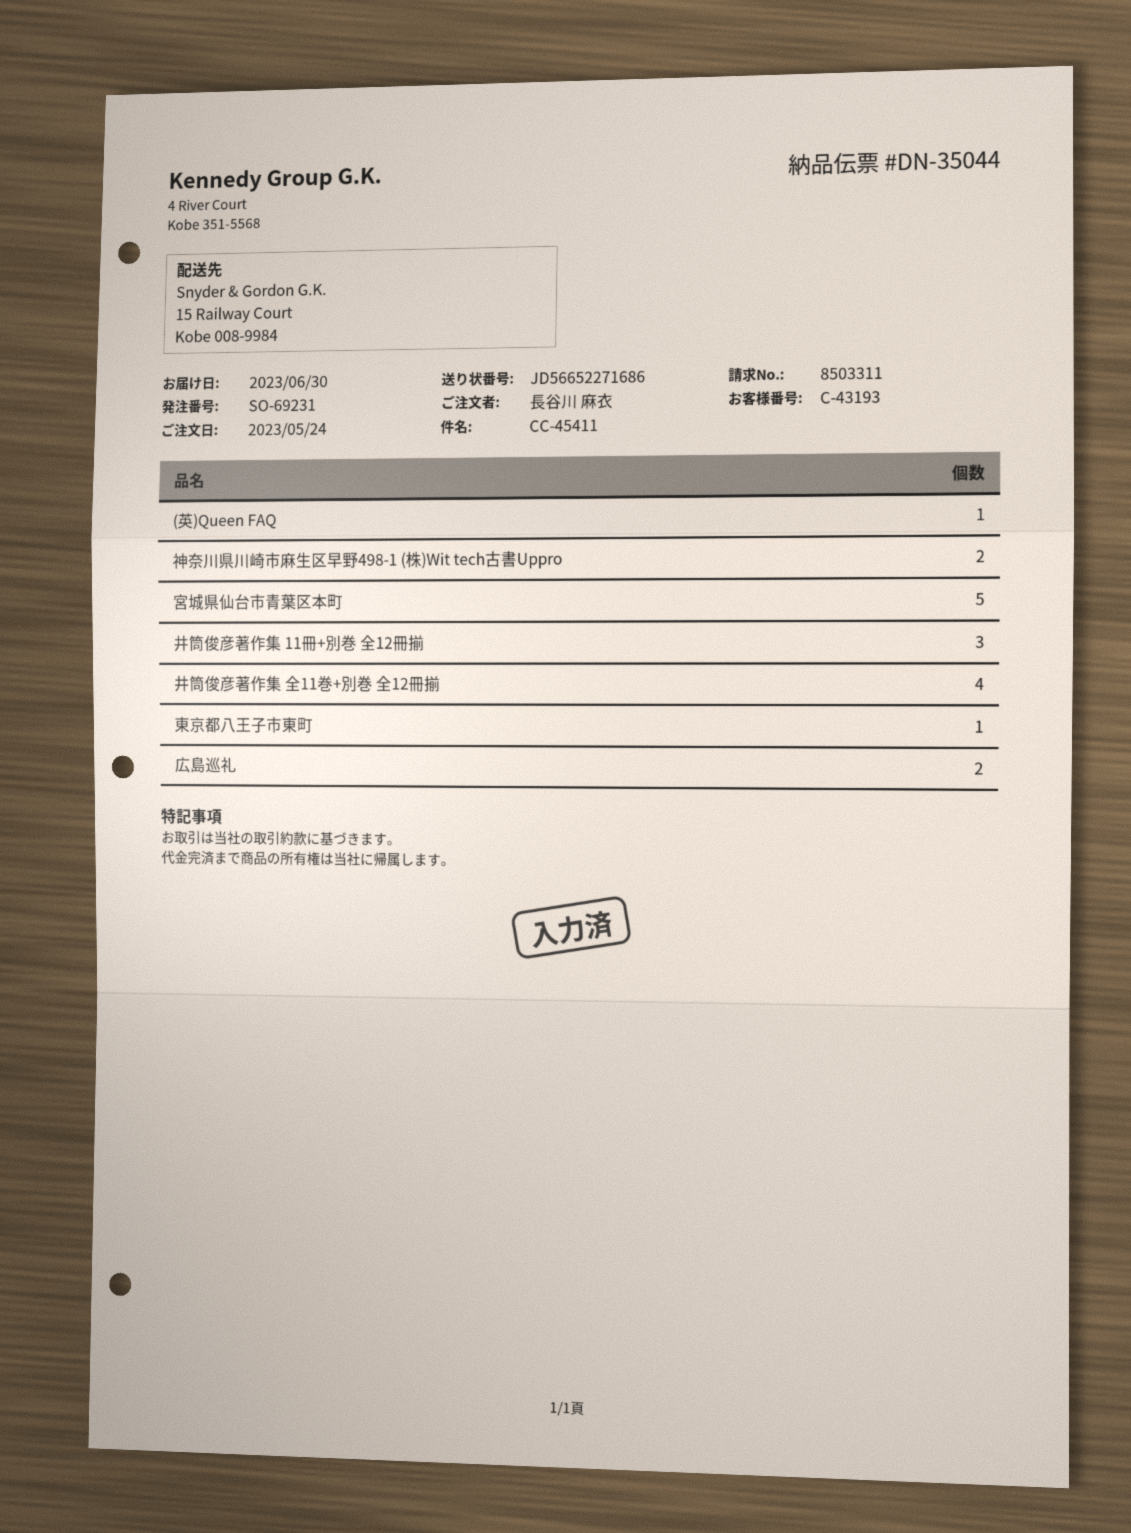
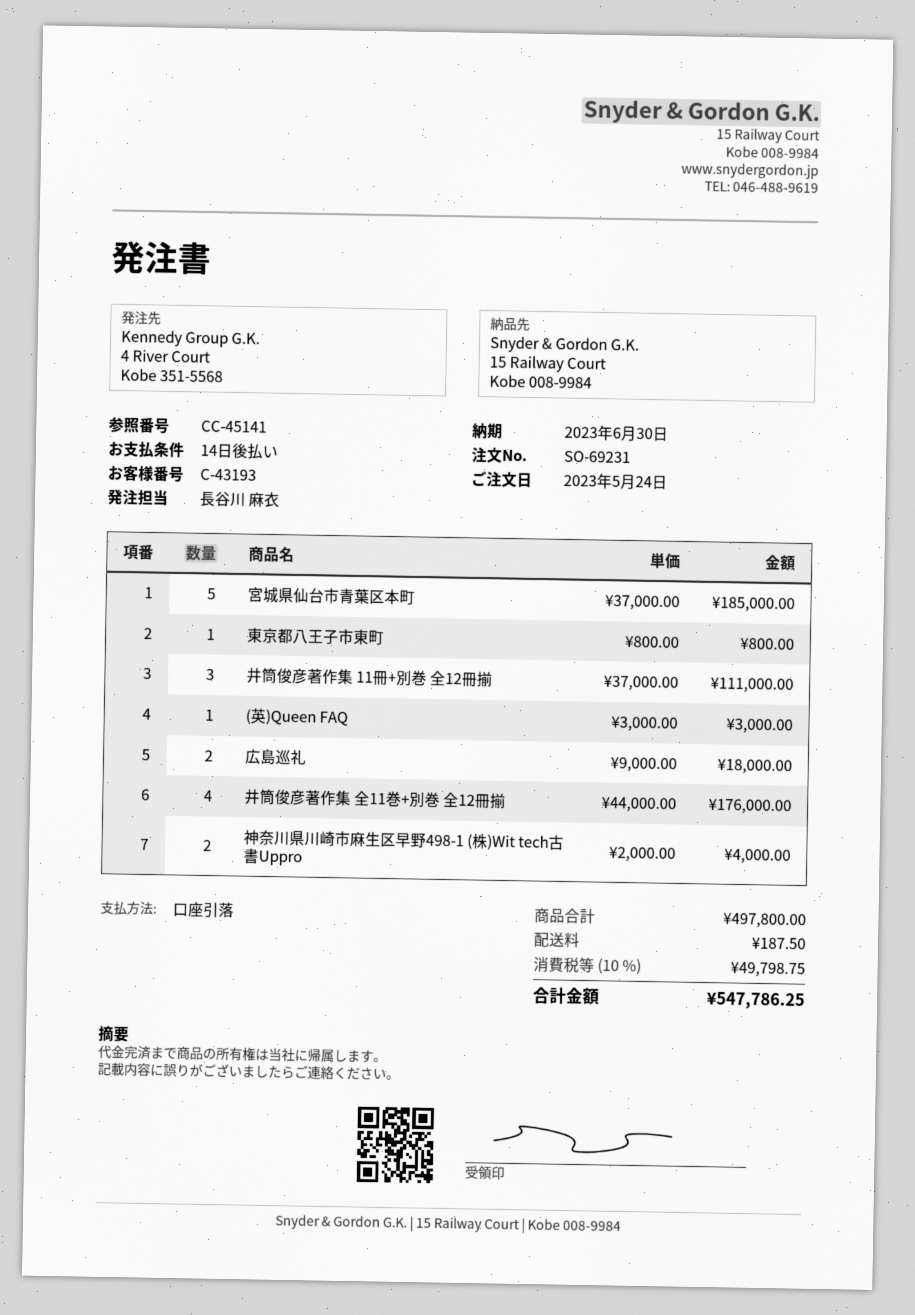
reference: CC-45411 -> CC-45141

